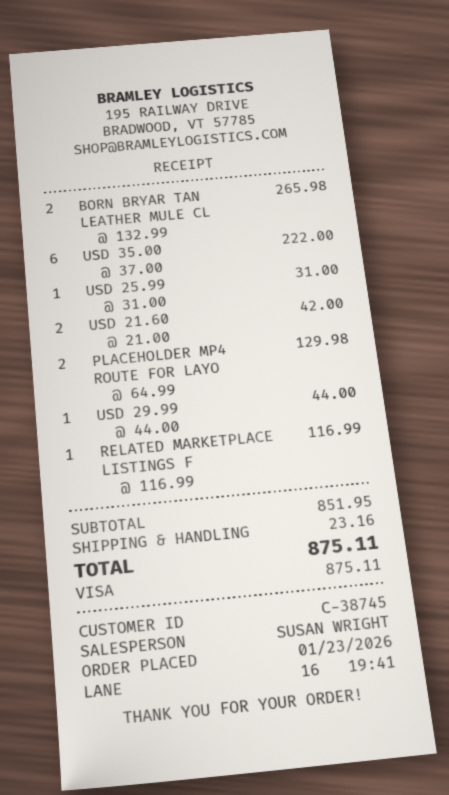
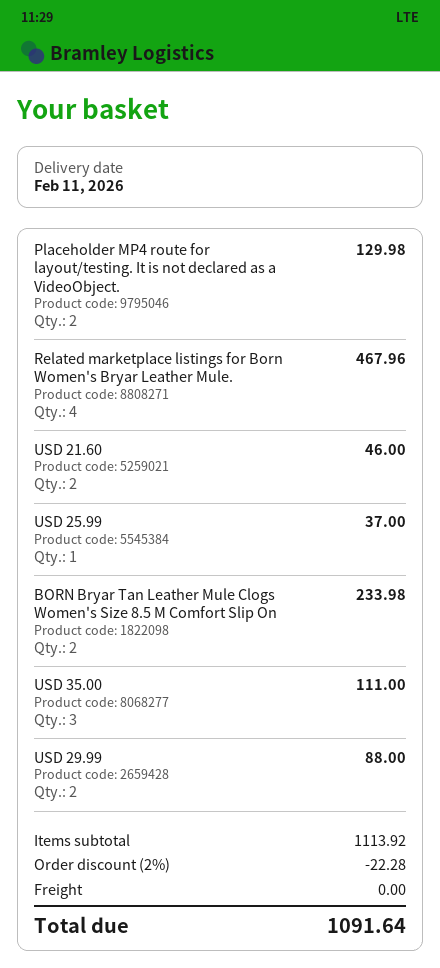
BORN BRYAR TAN LEATHER MULE CL: 2 for 265.98 -> 2 for 233.98
USD 35.00: 6 for 222.00 -> 3 for 111.00
USD 25.99: 1 for 31.00 -> 1 for 37.00
USD 21.60: 2 for 42.00 -> 2 for 46.00
USD 29.99: 1 for 44.00 -> 2 for 88.00
RELATED MARKETPLACE LISTINGS F: 1 for 116.99 -> 4 for 467.96
subtotal: 851.95 -> 1113.92
discount: none -> 2% = 22.28
shipping: 23.16 -> 0.00
total: 875.11 -> 1091.64

